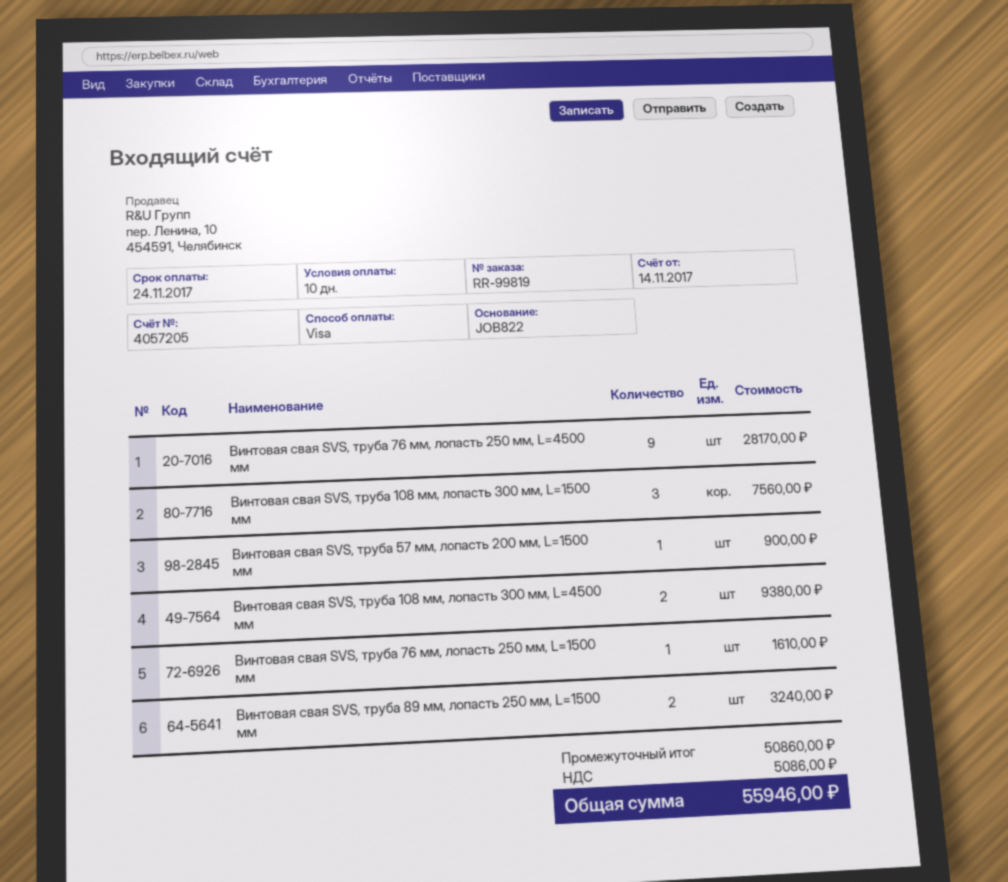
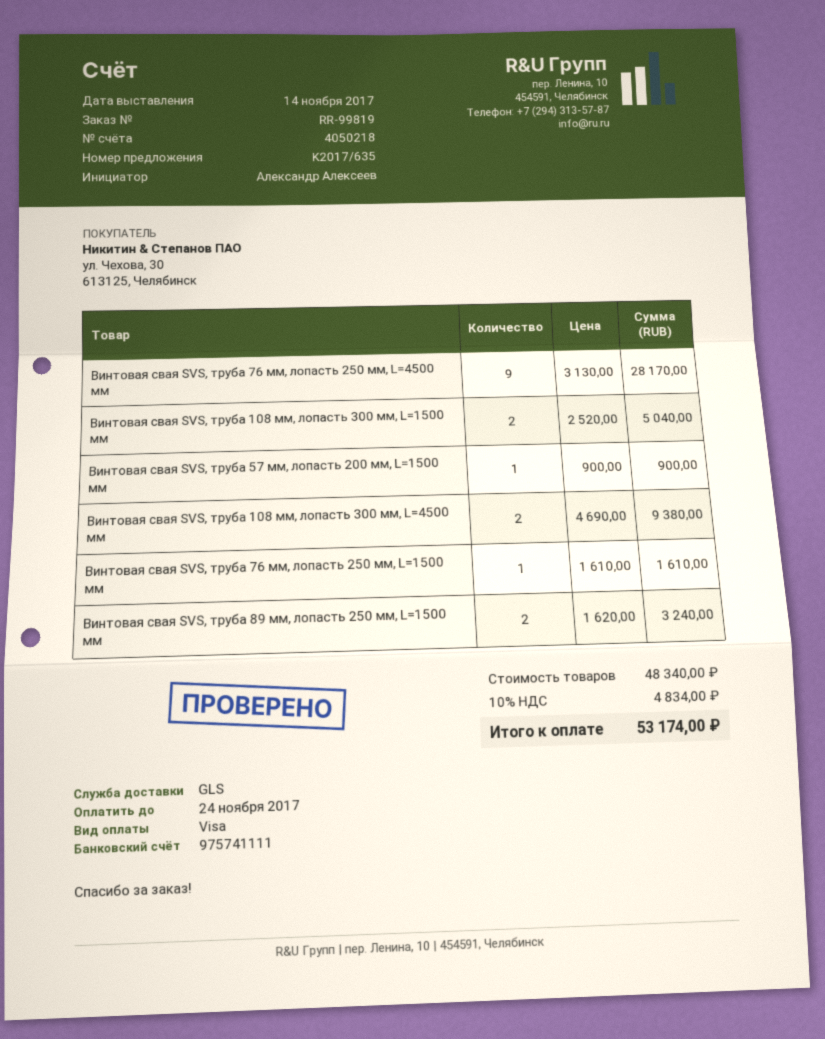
invoice number: 4057205 -> 4050218
Винтовая свая SVS, труба 108 мм, лопасть 300 мм, L=1500 мм: 3 for 7560.00 -> 2 for 5040.00
subtotal: 50860.00 -> 48340.00
tax: 5086.00 -> 4834.00
total: 55946.00 -> 53174.00

